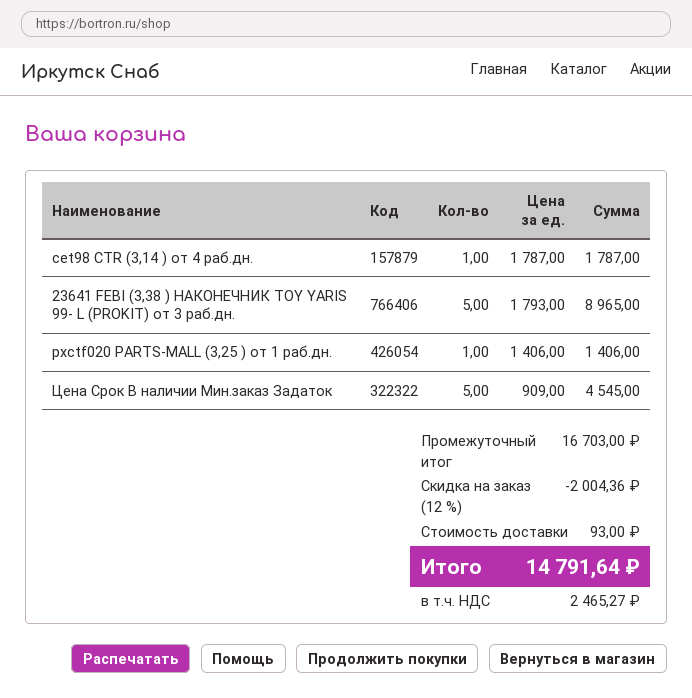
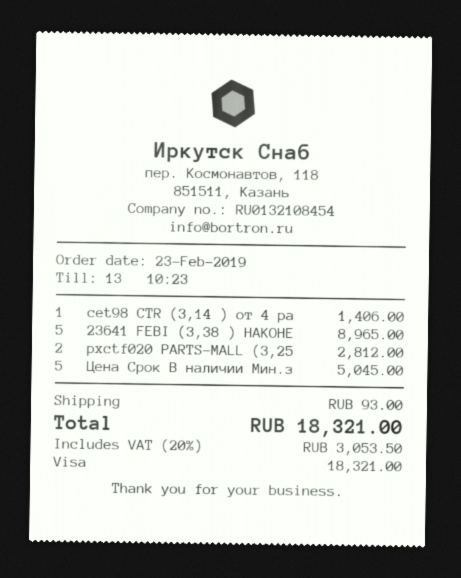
cet98 CTR (3,14 ) от 4 раб.дн.: 1 for 1787.00 -> 1 for 1406.00
pxctf020 PARTS-MALL (3,25 ) от 1 раб.дн.: 1 for 1406.00 -> 2 for 2812.00
Цена Срок В наличии Мин.заказ Задаток: 5 for 4545.00 -> 5 for 5045.00
discount: 12% = 2004.36 -> none
tax: 2465.27 -> 3053.50
total: 14791.64 -> 18321.00

